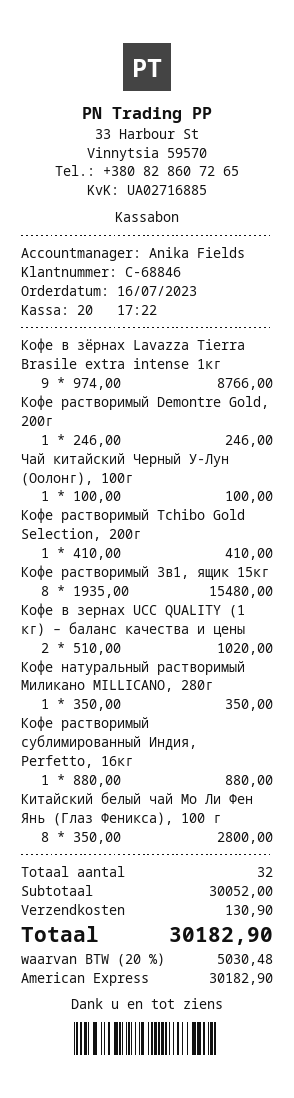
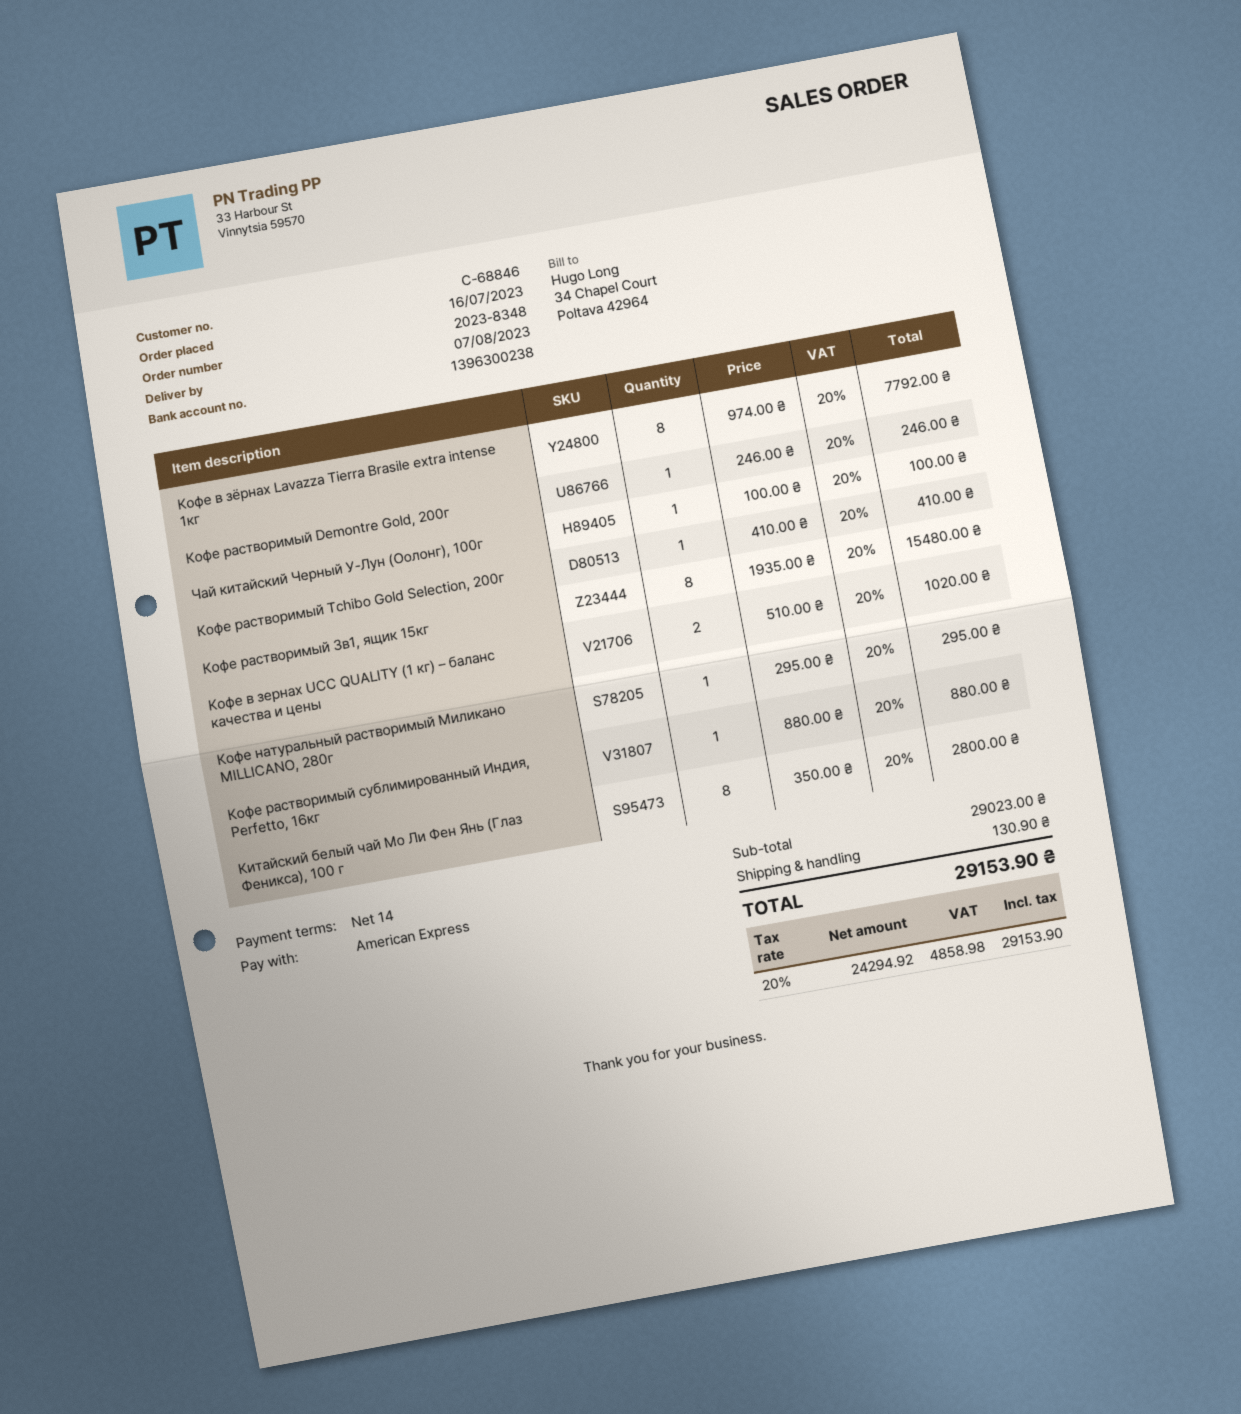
Кофе в зёрнах Lavazza Tierra Brasile extra intense 1кг: 9 x 974.00 = 8766.00 -> 8 x 974.00 = 7792.00
Кофе натуральный растворимый Миликано MILLICANO, 280г: 1 x 350.00 = 350.00 -> 1 x 295.00 = 295.00
subtotal: 30052.00 -> 29023.00
tax: 20% = 5030.48 -> 20% = 4858.98
total: 30182.90 -> 29153.90

